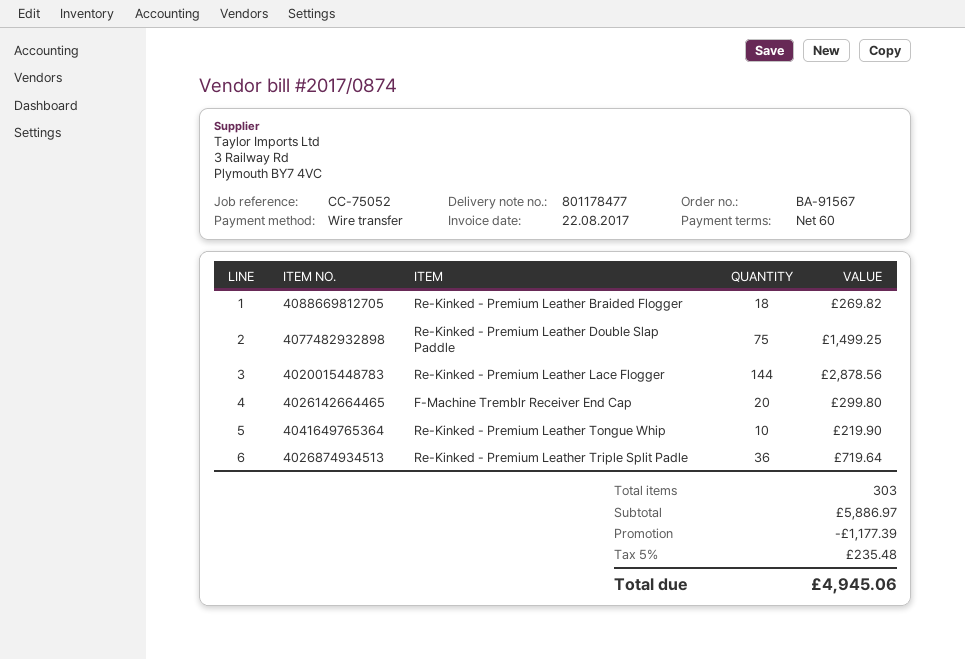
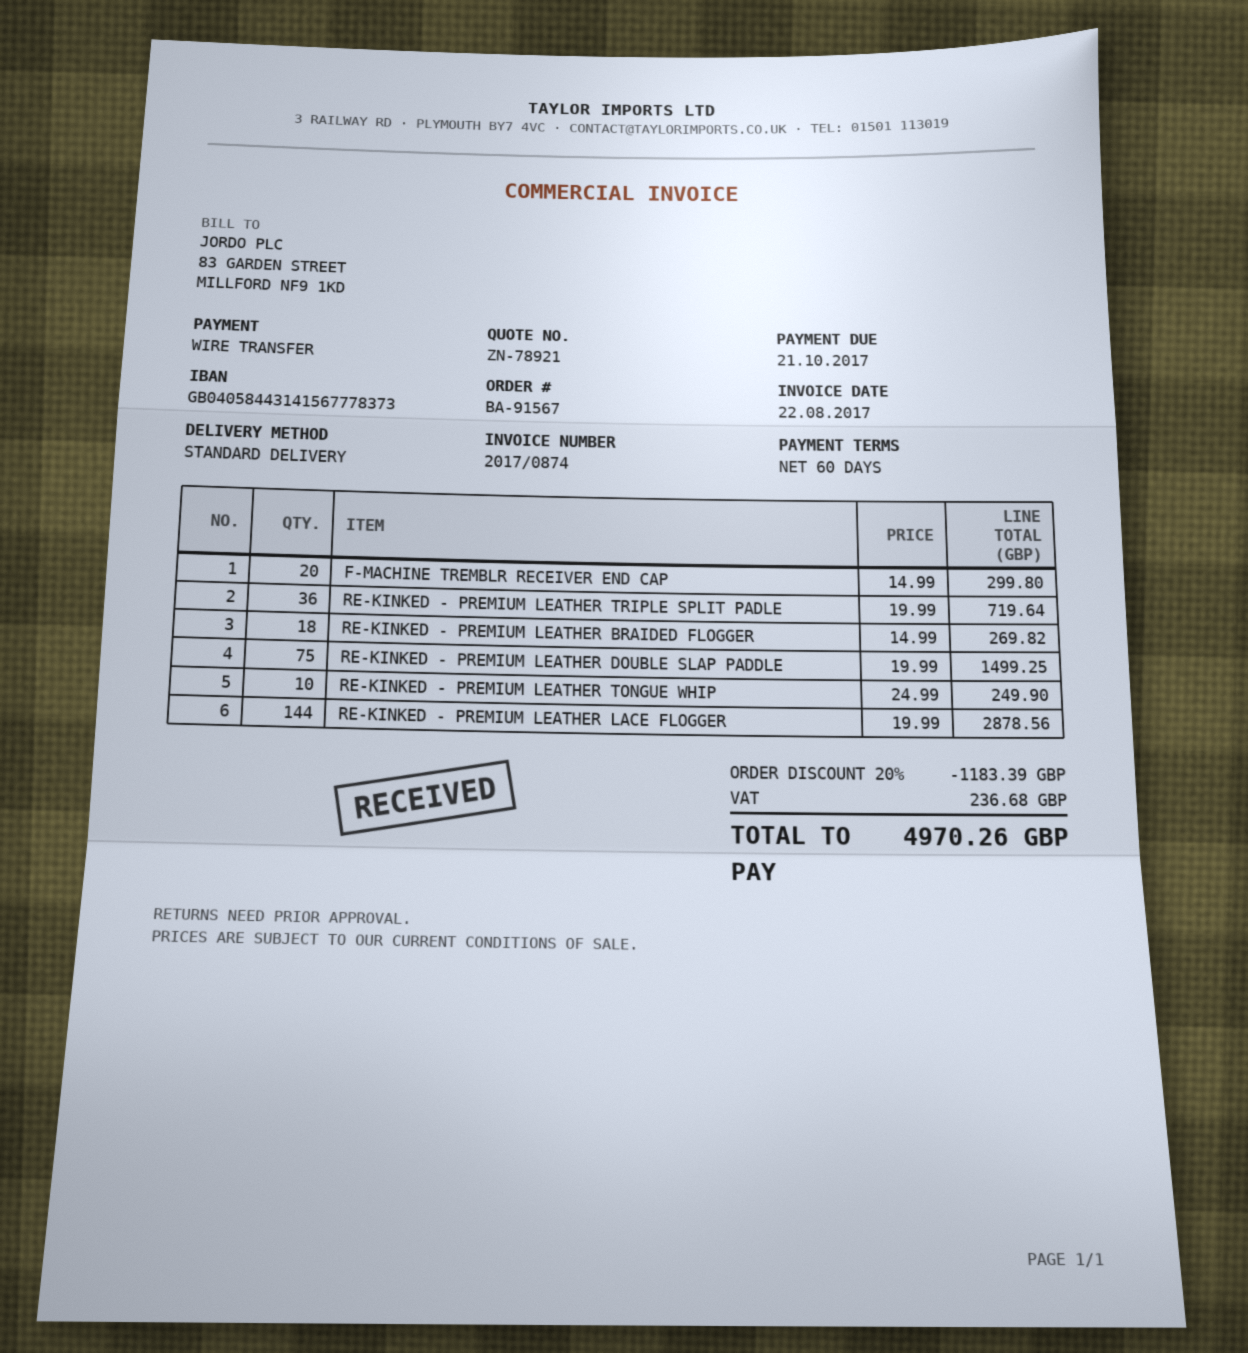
Re-Kinked - Premium Leather Tongue Whip: 10 for 219.90 -> 10 for 249.90
discount: 1177.39 -> 1183.39
tax: 235.48 -> 236.68
total: 4945.06 -> 4970.26

